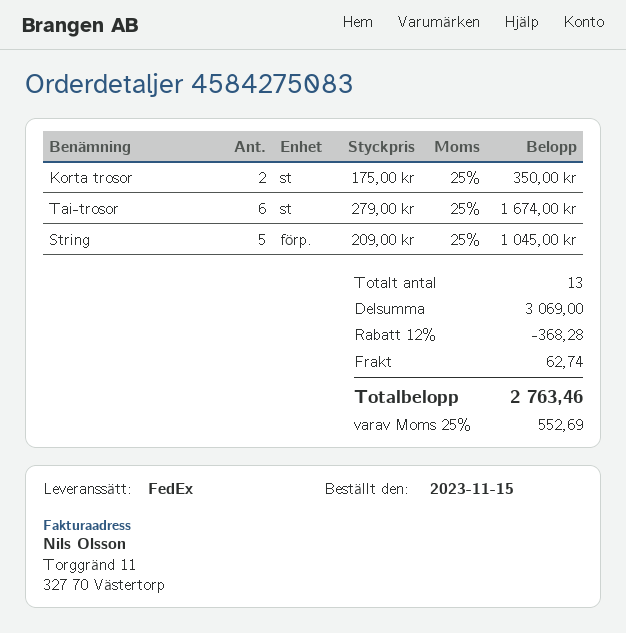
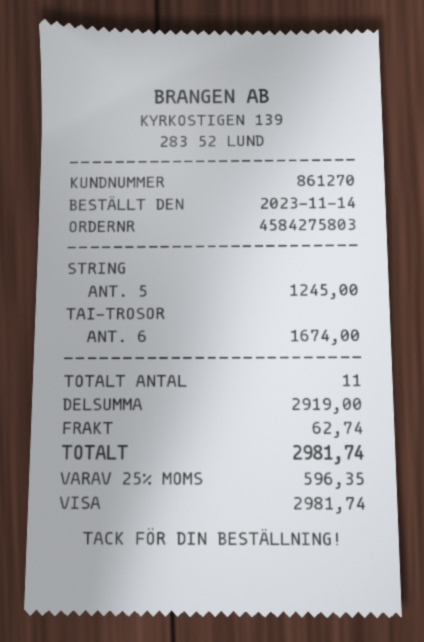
order number: 4584275083 -> 4584275803
order date: 2023-11-15 -> 2023-11-14
Korta trosor: 2 for 350.00 -> none
String: 5 for 1045.00 -> 5 for 1245.00
total quantity: 13 -> 11
subtotal: 3069.00 -> 2919.00
discount: 12% = 368.28 -> none
tax: 25% = 552.69 -> 25% = 596.35
total: 2763.46 -> 2981.74

